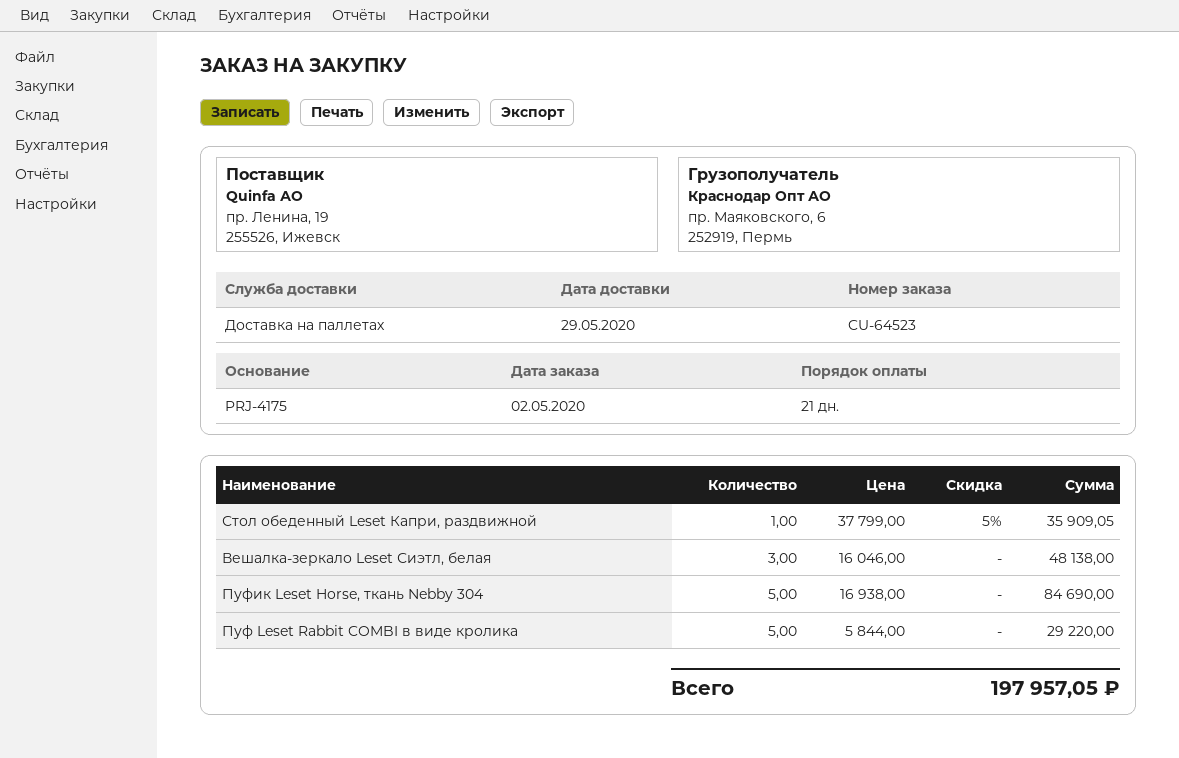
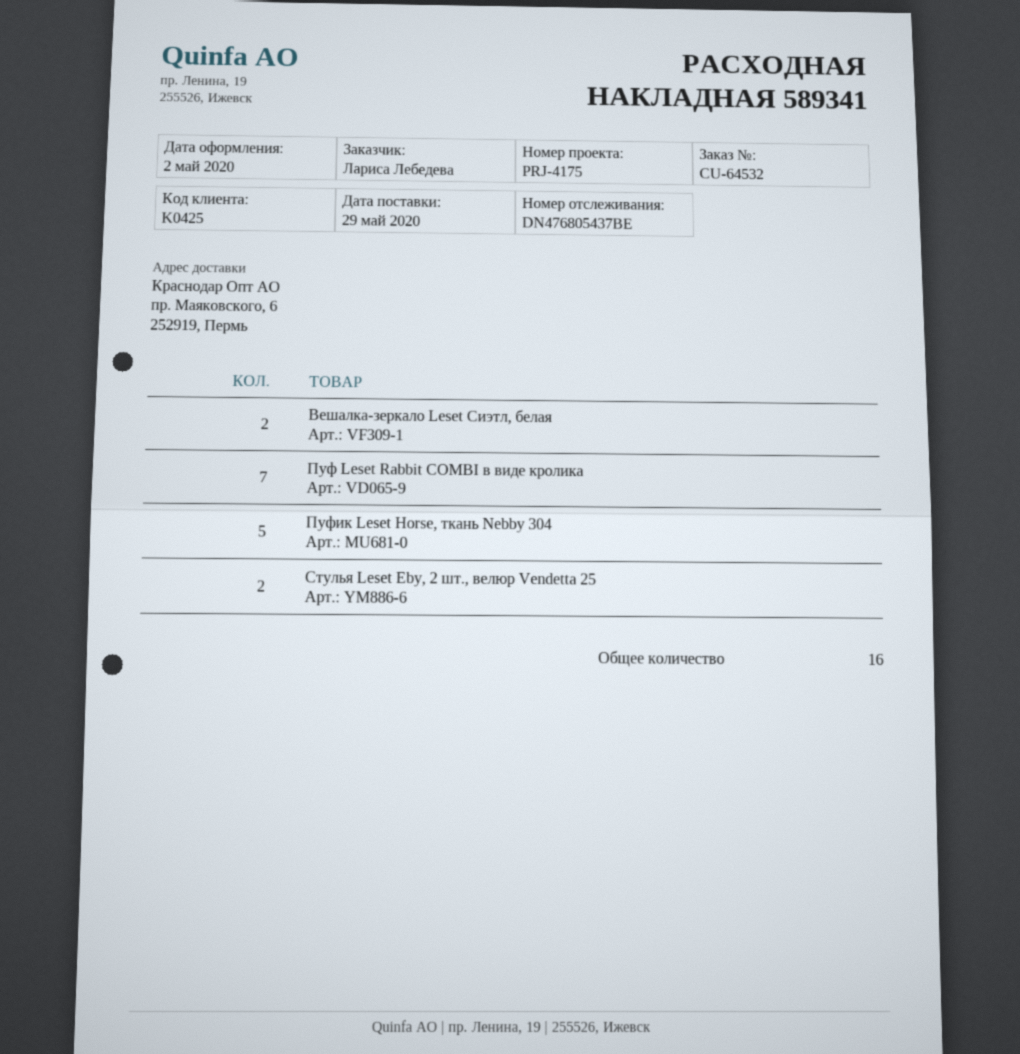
order number: CU-64523 -> CU-64532
Стол обеденный Leset Капри, раздвижной: 1 -> none
Вешалка-зеркало Leset Сиэтл, белая: 3 -> 2
Пуф Leset Rabbit COMBI в виде кролика: 5 -> 7
Стулья Leset Eby, 2 шт., велюр Vendetta 25: none -> 2

